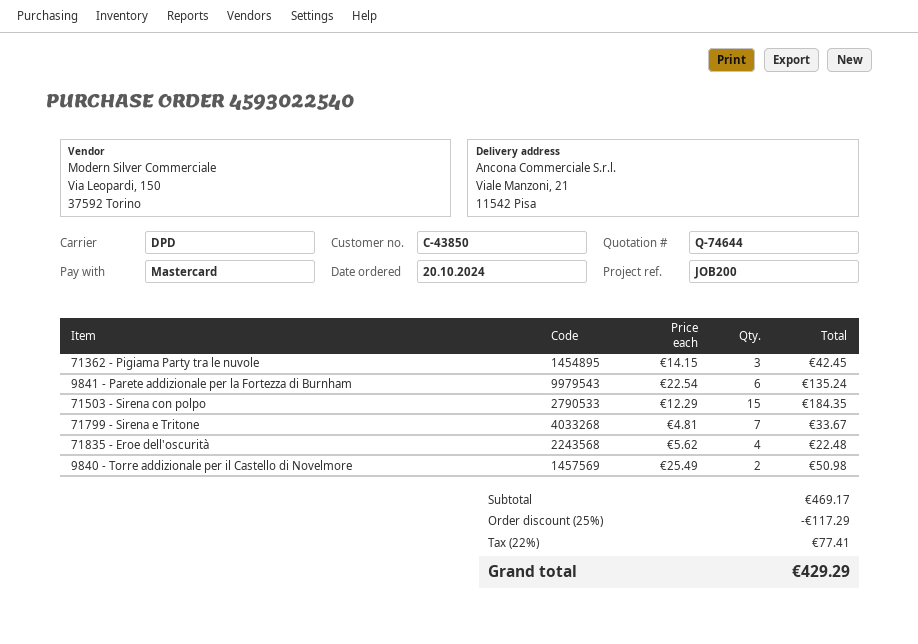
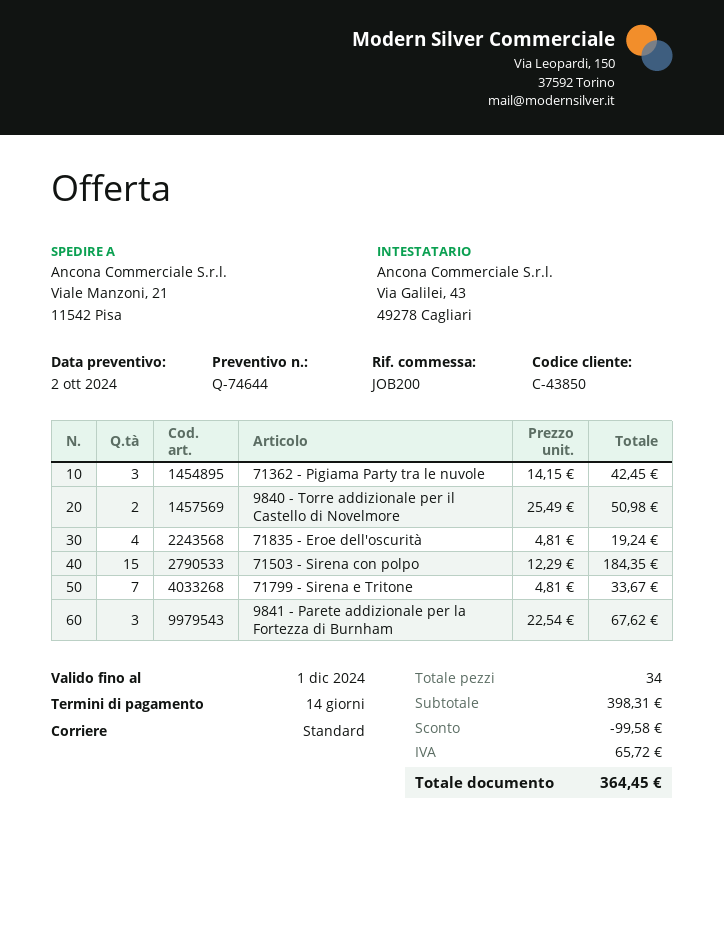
shipping method: DPD -> standard
9841 - Parete addizionale per la Fortezza di Burnham: 6 x 22.54 = 135.24 -> 3 x 22.54 = 67.62
71835 - Eroe dell'oscurità: 4 x 5.62 = 22.48 -> 4 x 4.81 = 19.24
subtotal: 469.17 -> 398.31
discount: 117.29 -> 99.58
tax: 77.41 -> 65.72
total: 429.29 -> 364.45

